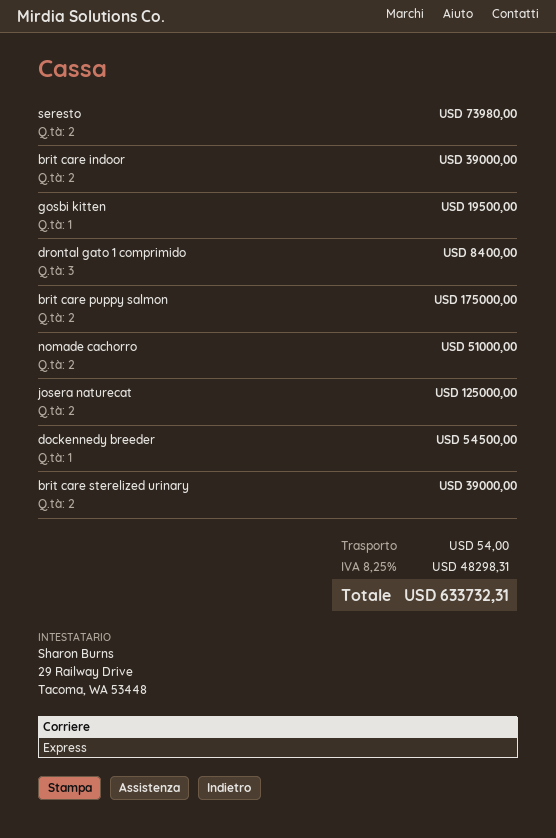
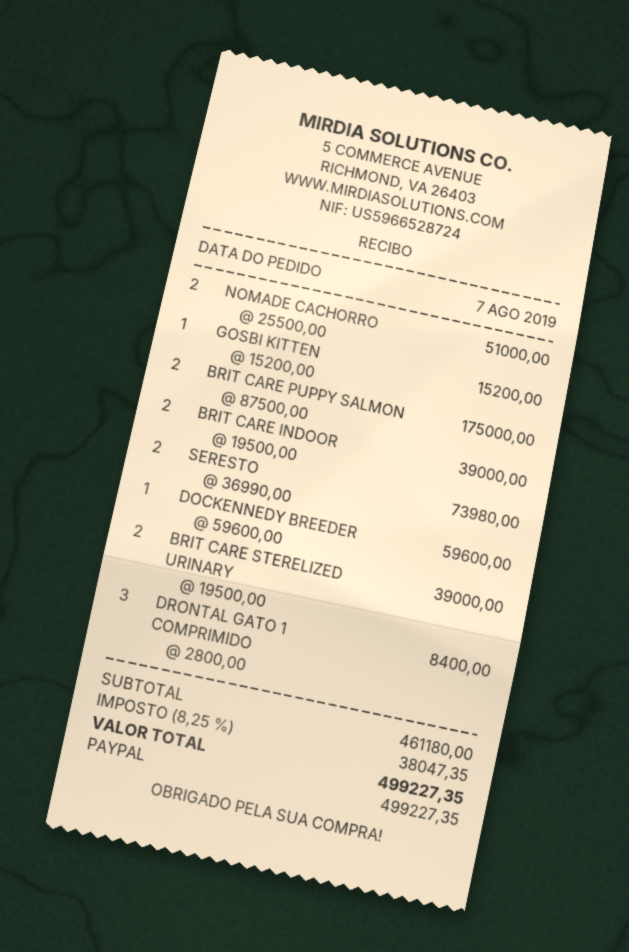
gosbi kitten: 1 for 19500.00 -> 1 for 15200.00
josera naturecat: 2 for 125000.00 -> none
dockennedy breeder: 1 for 54500.00 -> 1 for 59600.00
shipping: 54.00 -> none
tax: 8.25% = 48298.31 -> 8.25% = 38047.35
total: 633732.31 -> 499227.35

